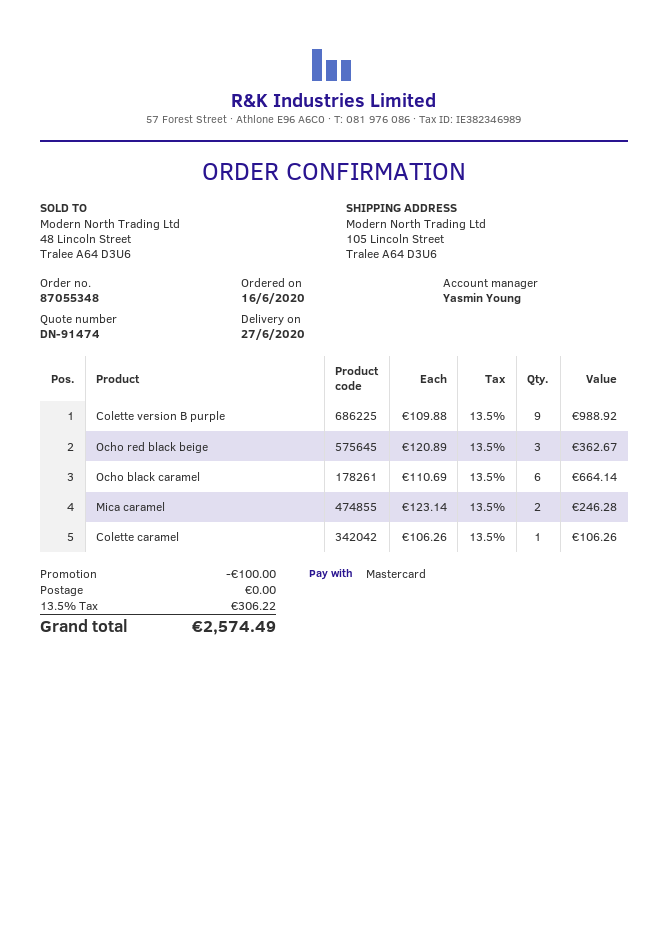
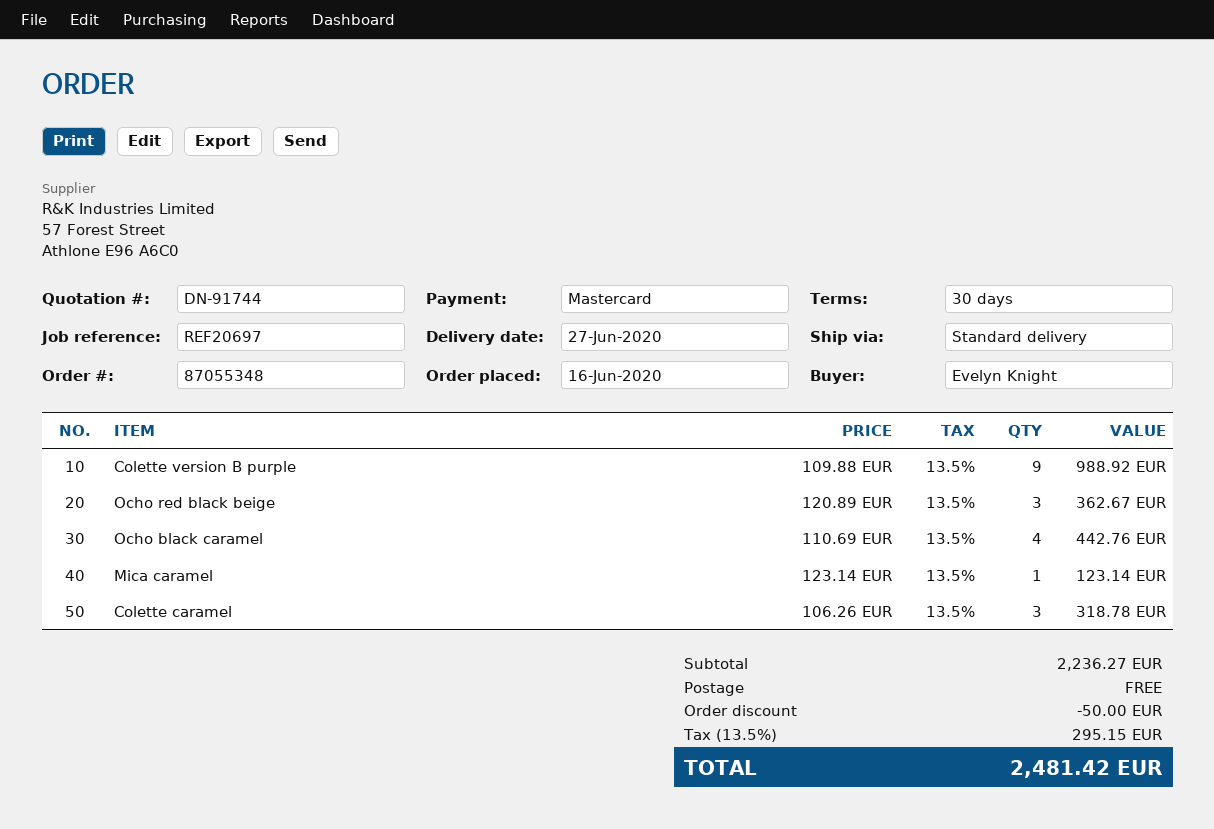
quote number: DN-91474 -> DN-91744
Ocho black caramel: 6 x 110.69 = 664.14 -> 4 x 110.69 = 442.76
Mica caramel: 2 x 123.14 = 246.28 -> 1 x 123.14 = 123.14
Colette caramel: 1 x 106.26 = 106.26 -> 3 x 106.26 = 318.78
discount: 100.00 -> 50.00
tax: 13.5% = 306.22 -> 13.5% = 295.15
total: 2574.49 -> 2481.42

